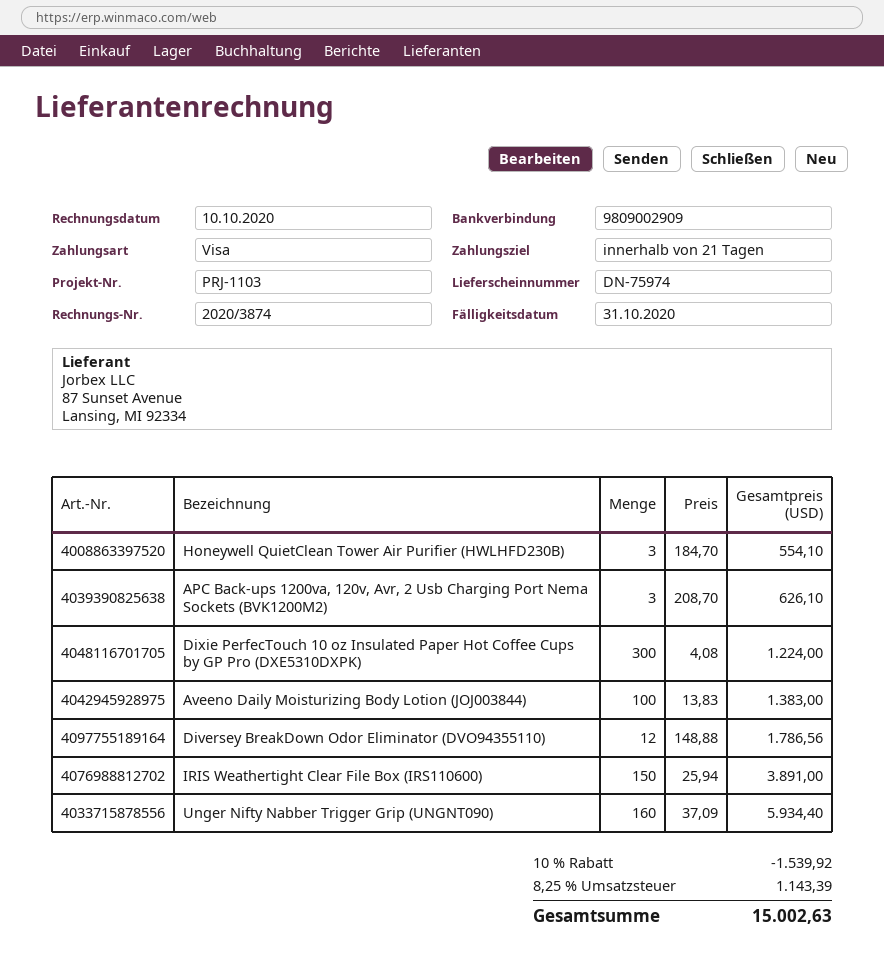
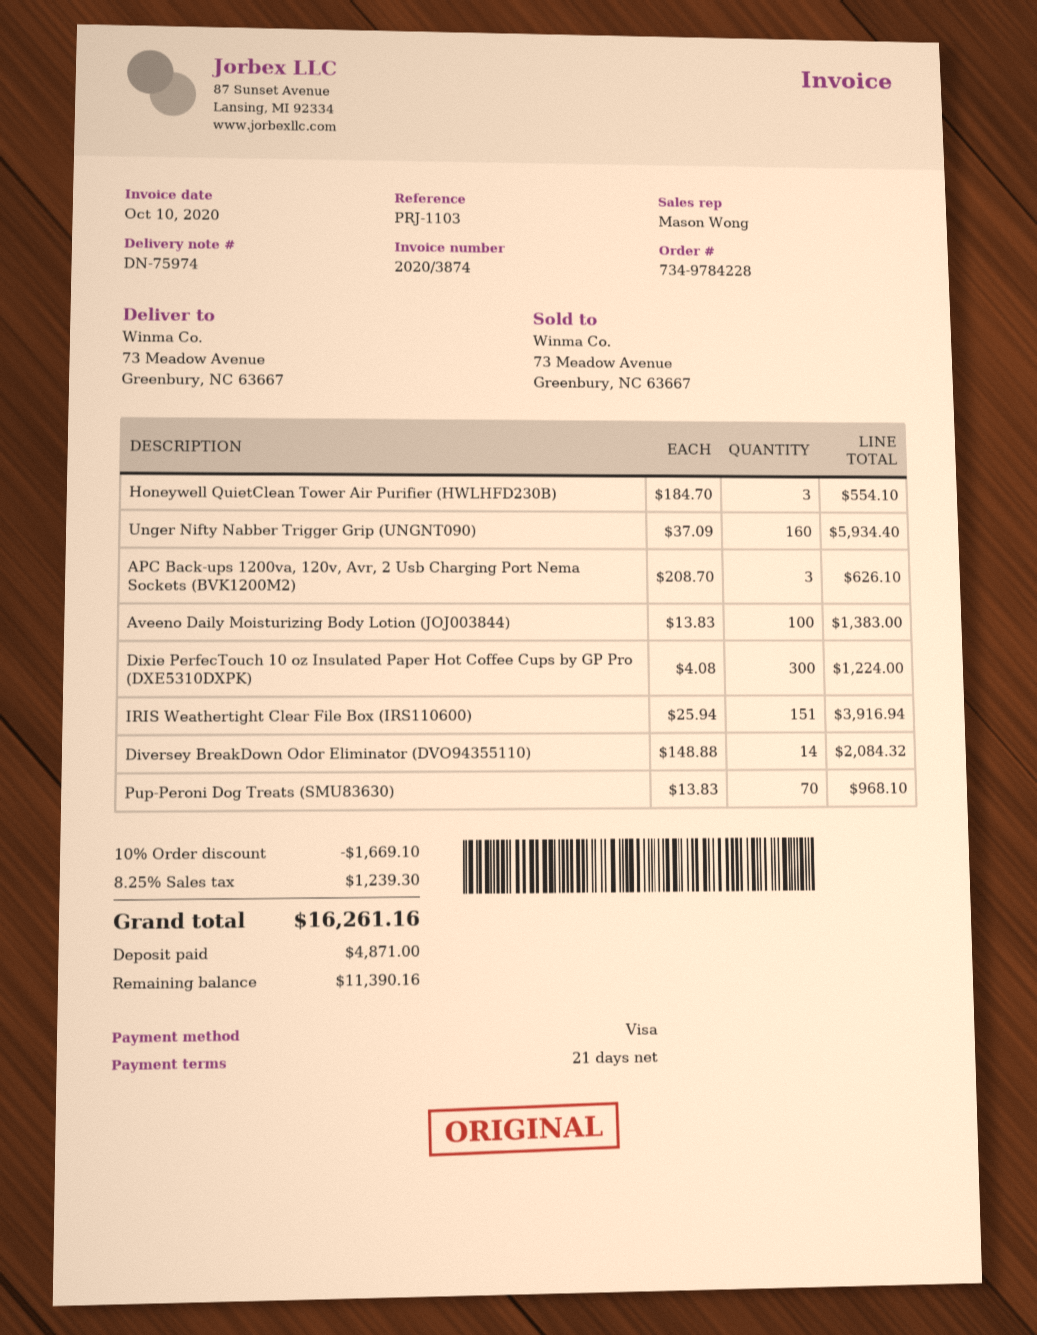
Diversey BreakDown Odor Eliminator (DVO94355110): 12 x 148.88 = 1786.56 -> 14 x 148.88 = 2084.32
IRIS Weathertight Clear File Box (IRS110600): 150 x 25.94 = 3891.00 -> 151 x 25.94 = 3916.94
Pup-Peroni Dog Treats (SMU83630): none -> 70 x 13.83 = 968.10
discount: 10% = 1539.92 -> 10% = 1669.10
tax: 8.25% = 1143.39 -> 8.25% = 1239.30
total: 15002.63 -> 16261.16

